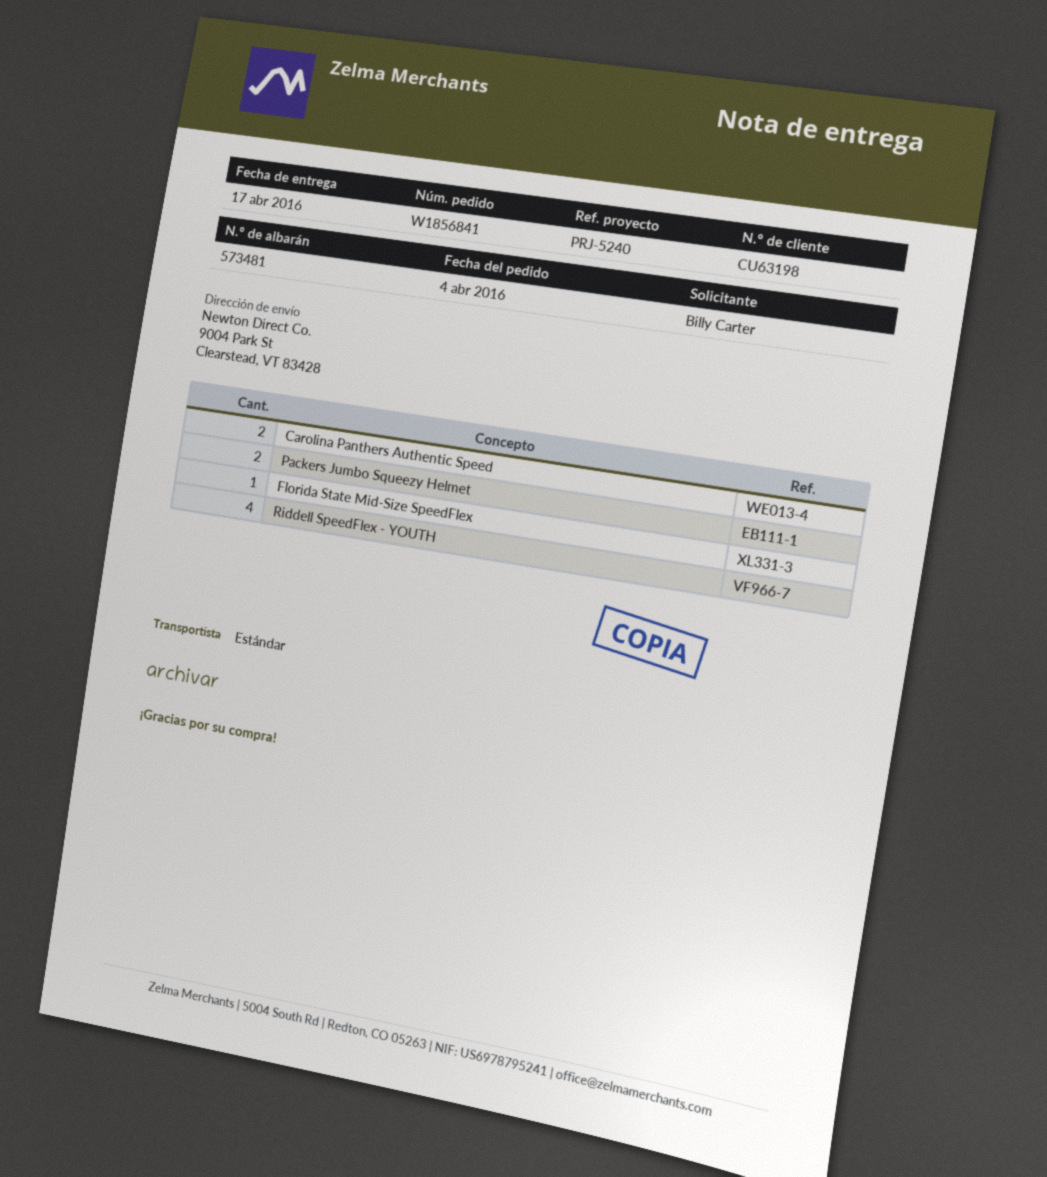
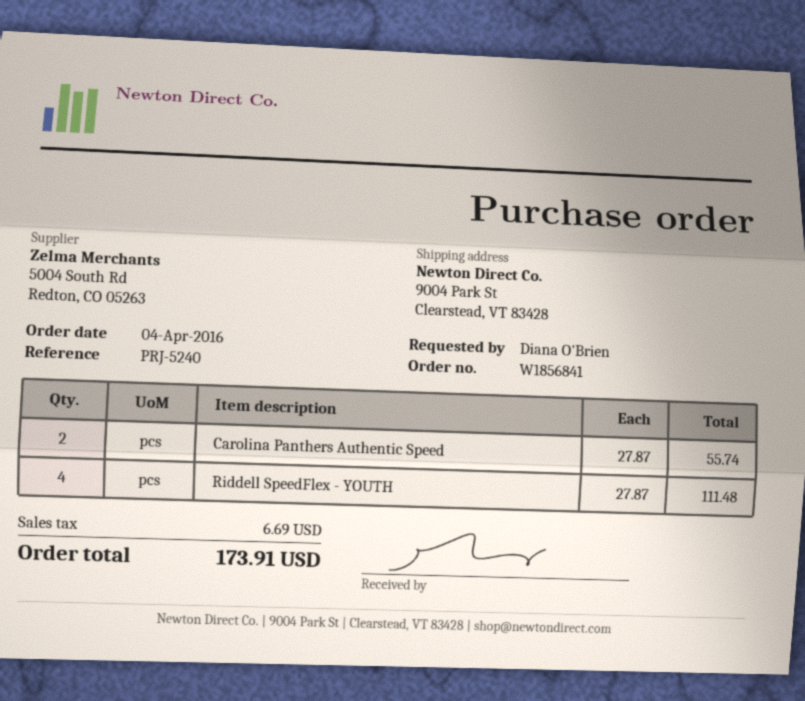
ordered by: Billy Carter -> Diana O'Brien
Packers Jumbo Squeezy Helmet: 2 -> none
Florida State Mid-Size SpeedFlex: 1 -> none

